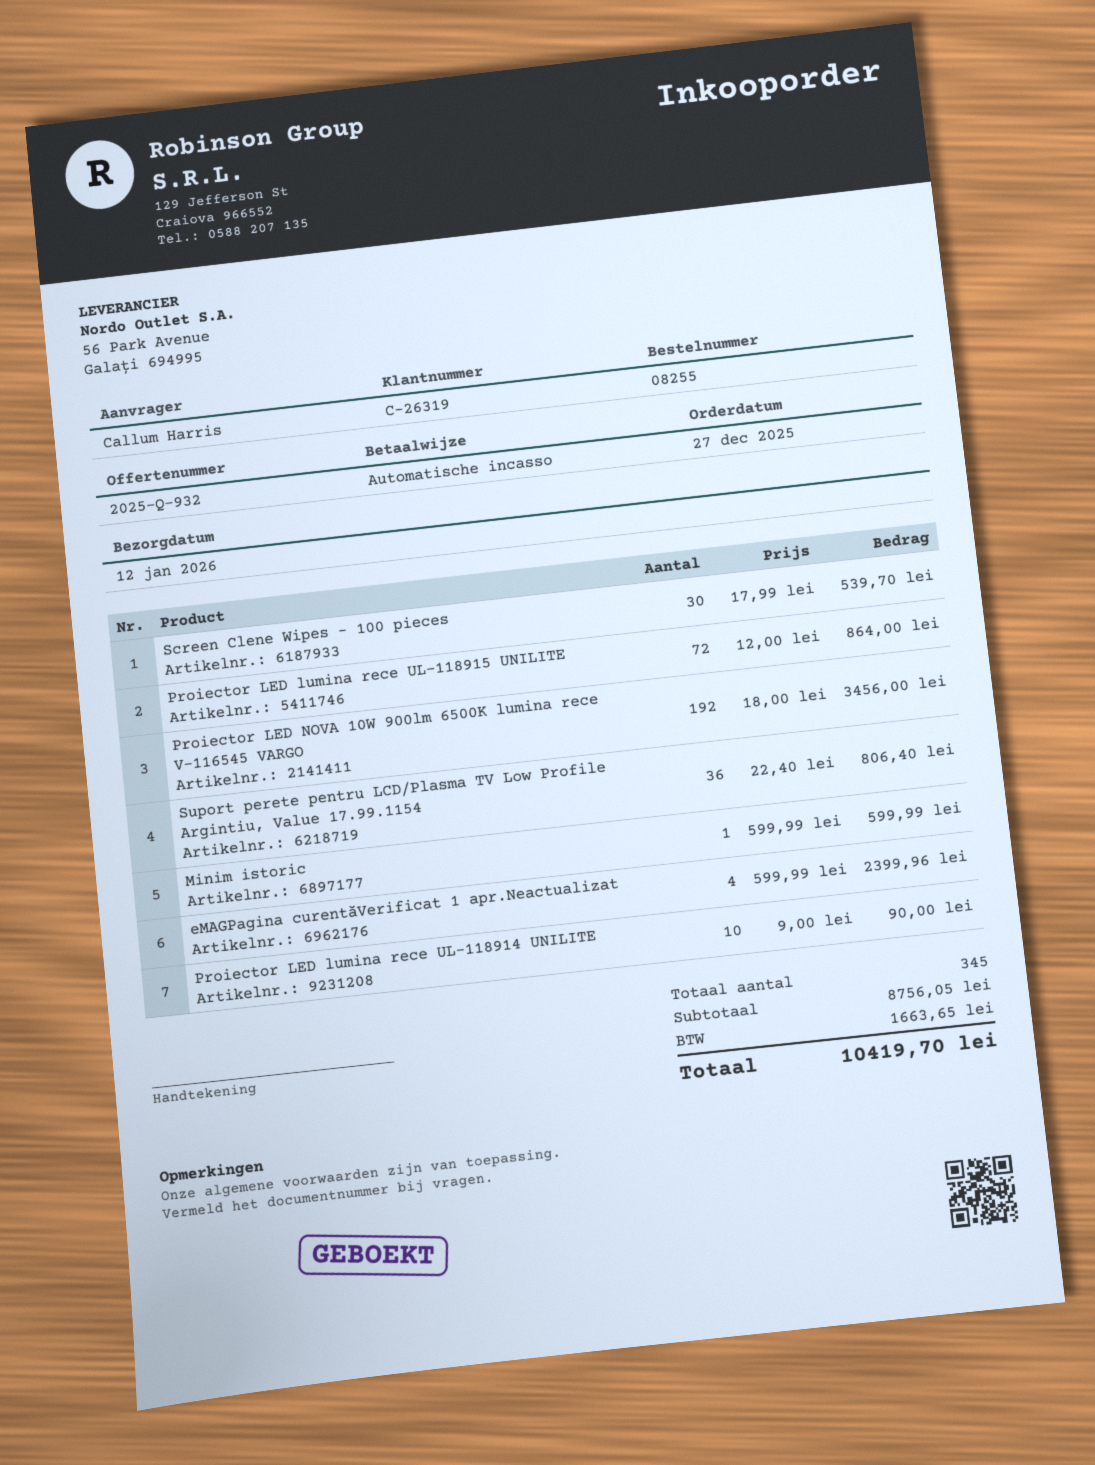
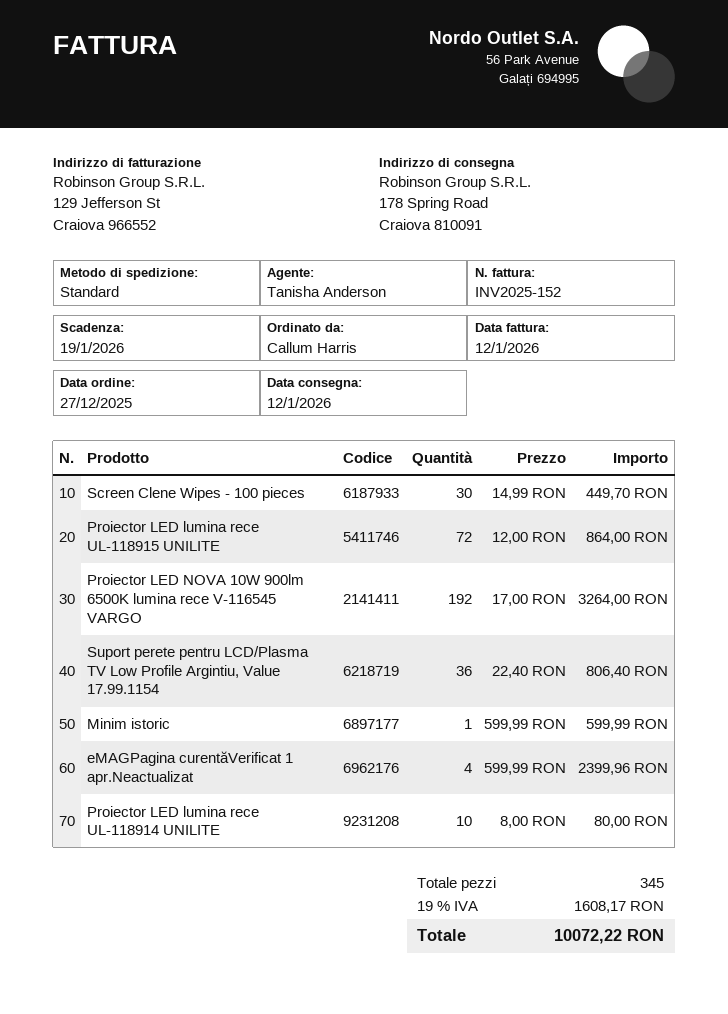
Screen Clene Wipes - 100 pieces: 30 x 17.99 = 539.70 -> 30 x 14.99 = 449.70
Proiector LED NOVA 10W 900lm 6500K lumina rece V-116545 VARGO: 192 x 18.00 = 3456.00 -> 192 x 17.00 = 3264.00
Proiector LED lumina rece UL-118914 UNILITE: 10 x 9.00 = 90.00 -> 10 x 8.00 = 80.00
tax: 1663.65 -> 1608.17
total: 10419.70 -> 10072.22

